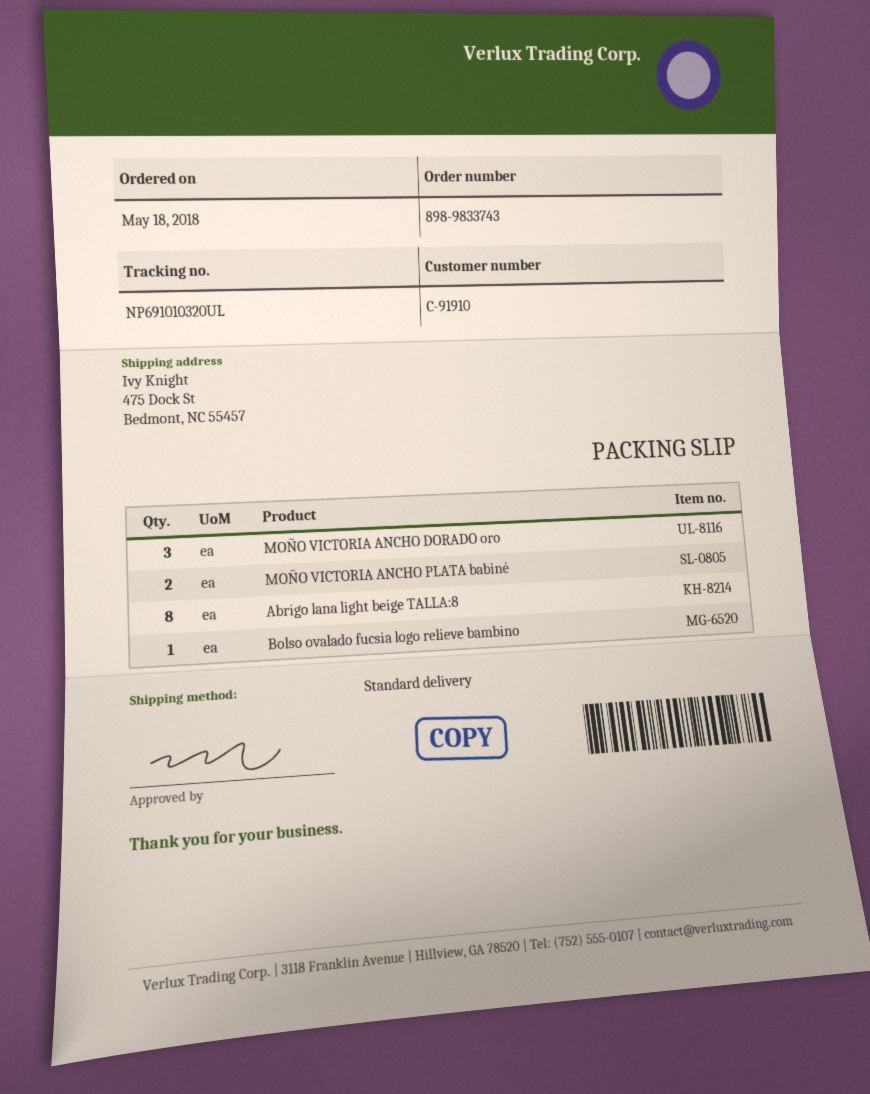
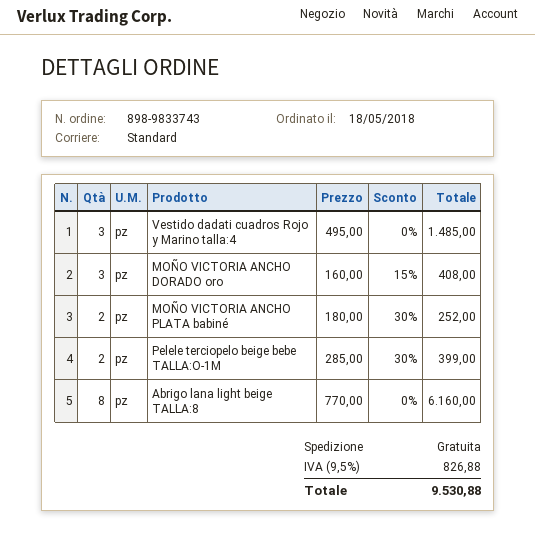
Bolso ovalado fucsia logo relieve bambino: 1 -> none
Vestido dadati cuadros Rojo y Marino talla:4: none -> 3
Pelele terciopelo beige bebe TALLA:O-1M: none -> 2

